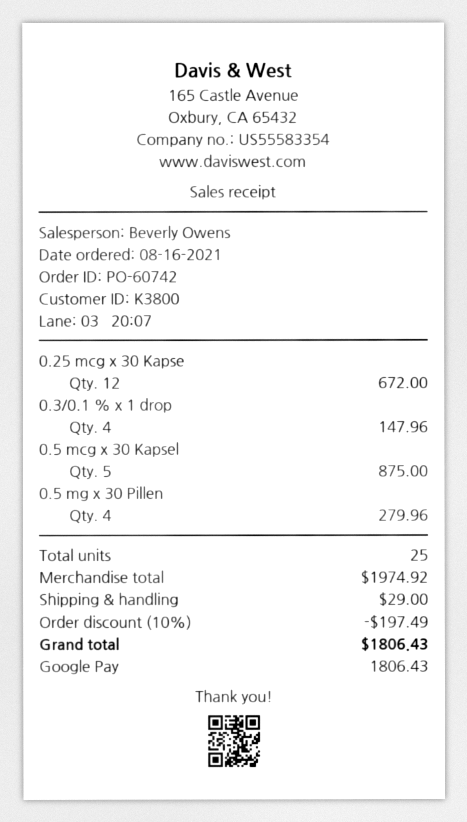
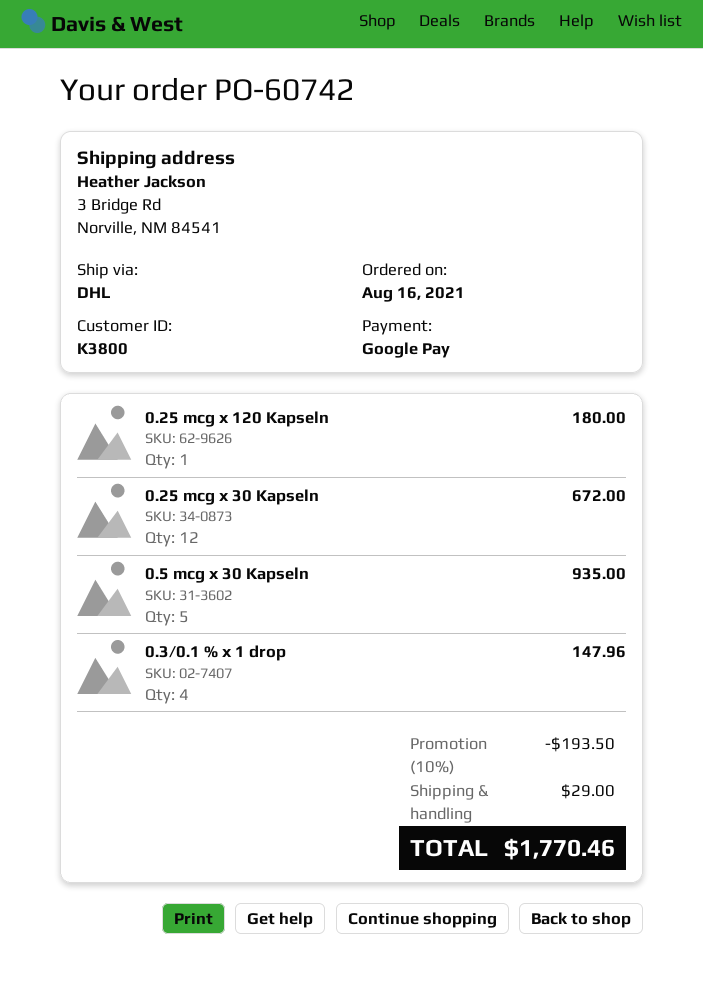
0.5 mcg x 30 Kapsel: 5 for 875.00 -> 5 for 935.00
0.5 mg x 30 Pillen: 4 for 279.96 -> none
0.25 mcg x 120 Kapseln: none -> 1 for 180.00
discount: 10% = 197.49 -> 10% = 193.50
total: 1806.43 -> 1770.46

